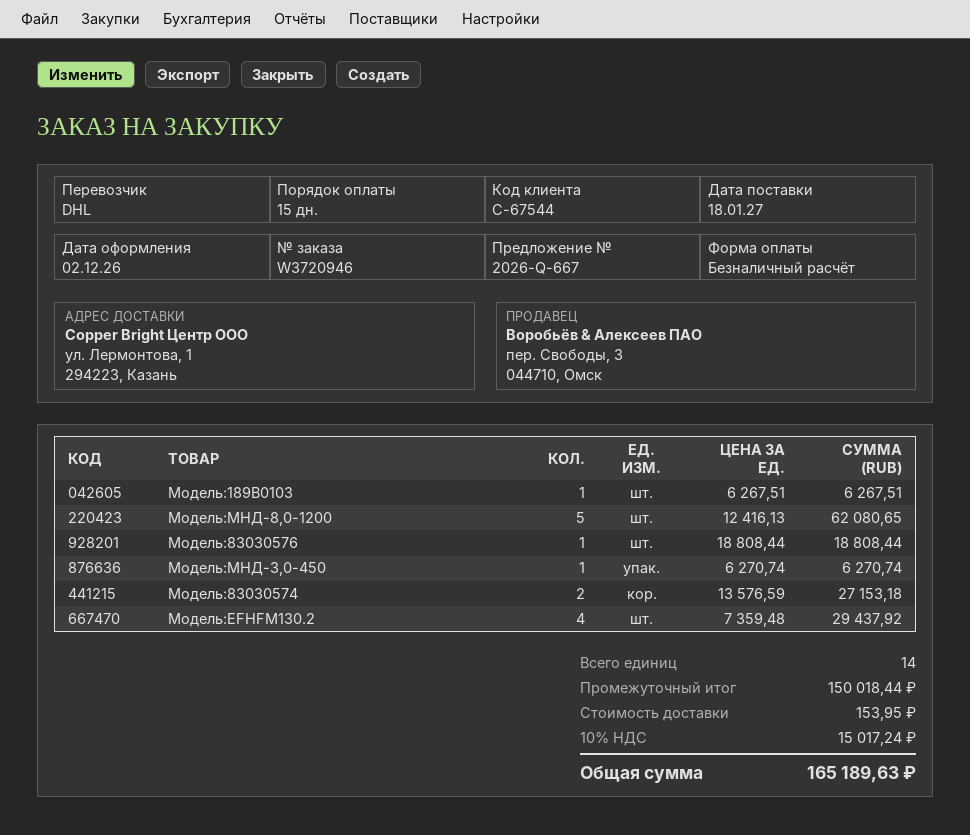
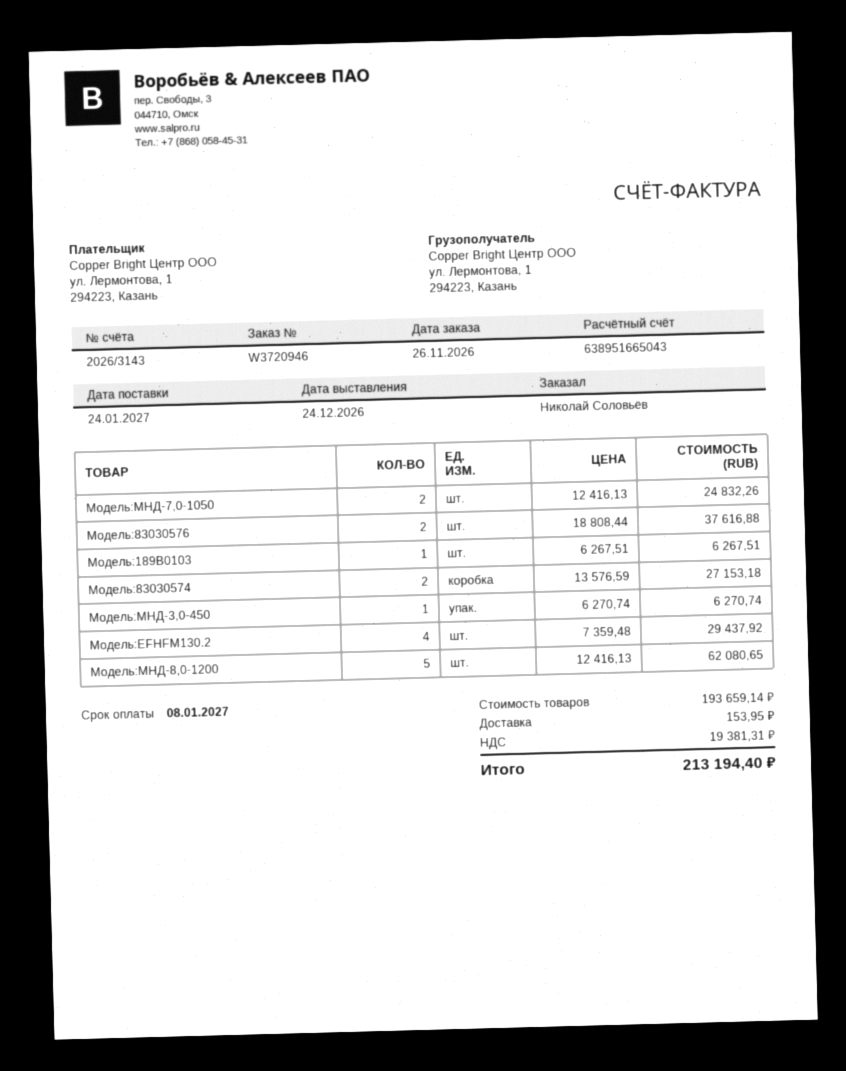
order date: 2026-12-02 -> 2026-11-26
delivery date: 2027-01-18 -> 2027-01-24
Модель:83030576: 1 x 18808.44 = 18808.44 -> 2 x 18808.44 = 37616.88
Модель:МНД-7,0-1050: none -> 2 x 12416.13 = 24832.26
subtotal: 150018.44 -> 193659.14
tax: 15017.24 -> 19381.31
total: 165189.63 -> 213194.40

